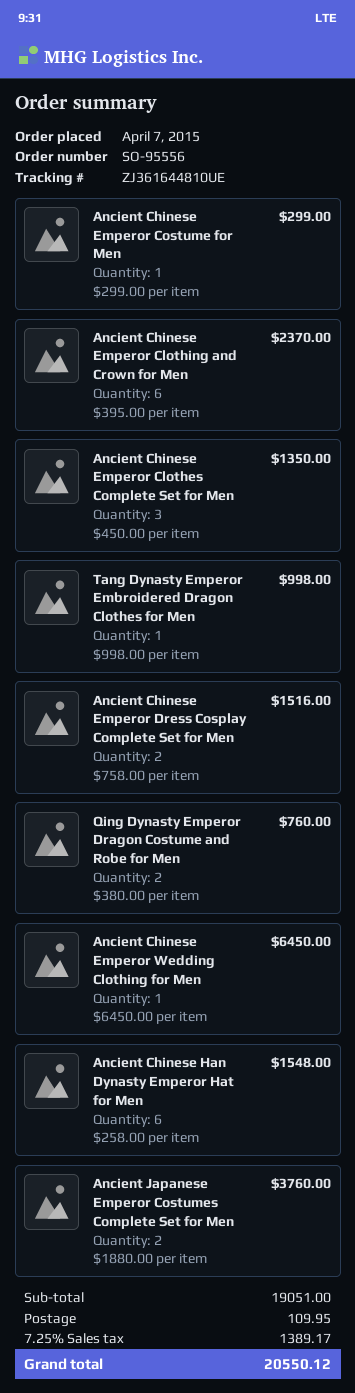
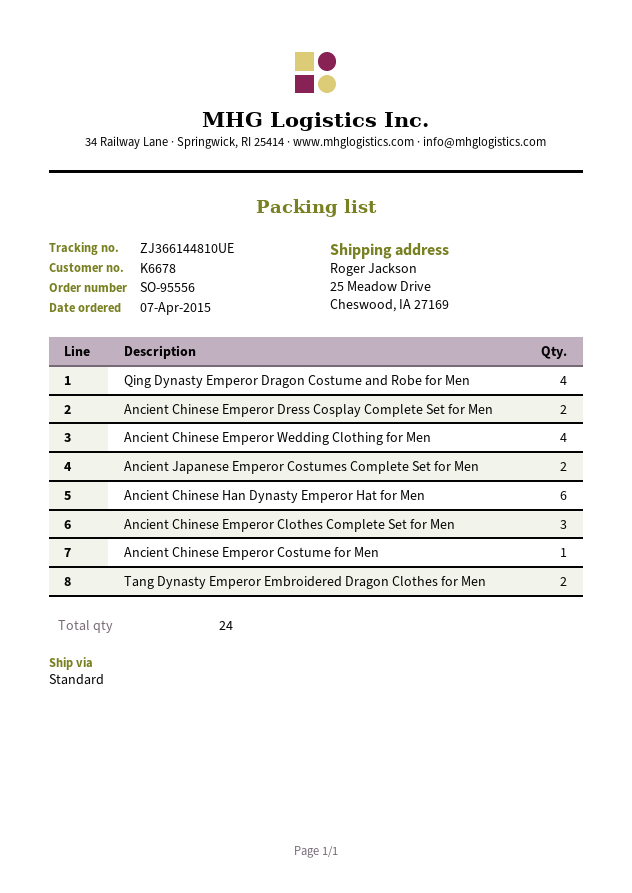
tracking number: ZJ361644810UE -> ZJ366144810UE
Ancient Chinese Emperor Clothing and Crown for Men: 6 -> none
Tang Dynasty Emperor Embroidered Dragon Clothes for Men: 1 -> 2
Qing Dynasty Emperor Dragon Costume and Robe for Men: 2 -> 4
Ancient Chinese Emperor Wedding Clothing for Men: 1 -> 4

